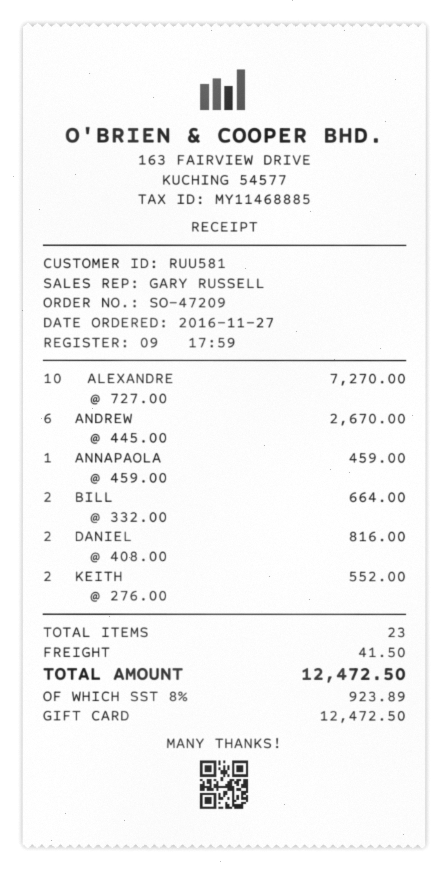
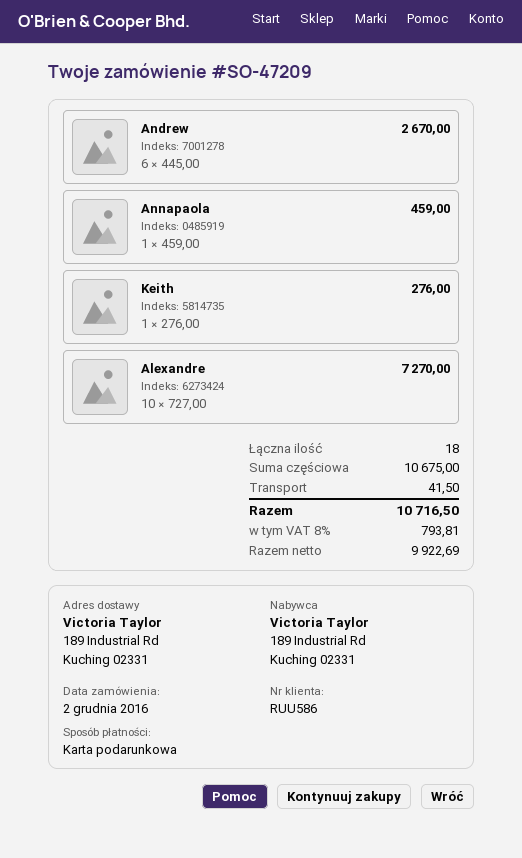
order date: 2016-11-27 -> 2016-12-02
customer number: RUU581 -> RUU586
BILL: 2 x 332.00 = 664.00 -> none
DANIEL: 2 x 408.00 = 816.00 -> none
KEITH: 2 x 276.00 = 552.00 -> 1 x 276.00 = 276.00
total quantity: 23 -> 18
tax: 8% = 923.89 -> 8% = 793.81
total: 12472.50 -> 10716.50

